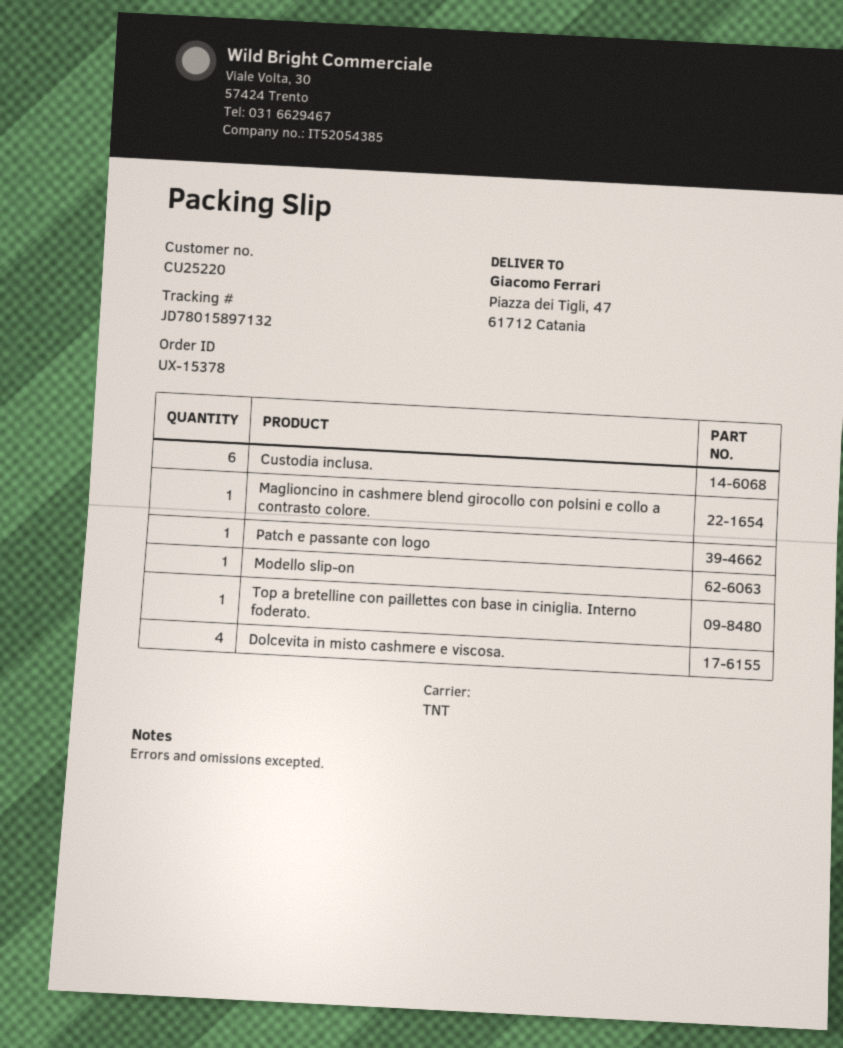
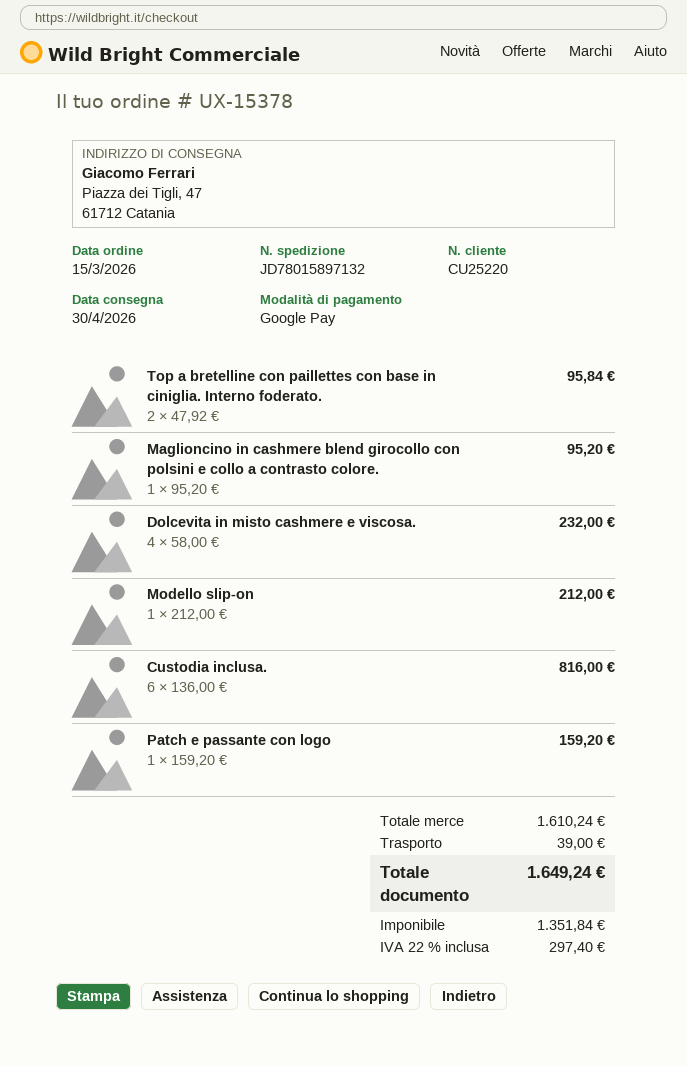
Top a bretelline con paillettes con base in ciniglia. Interno foderato.: 1 -> 2

